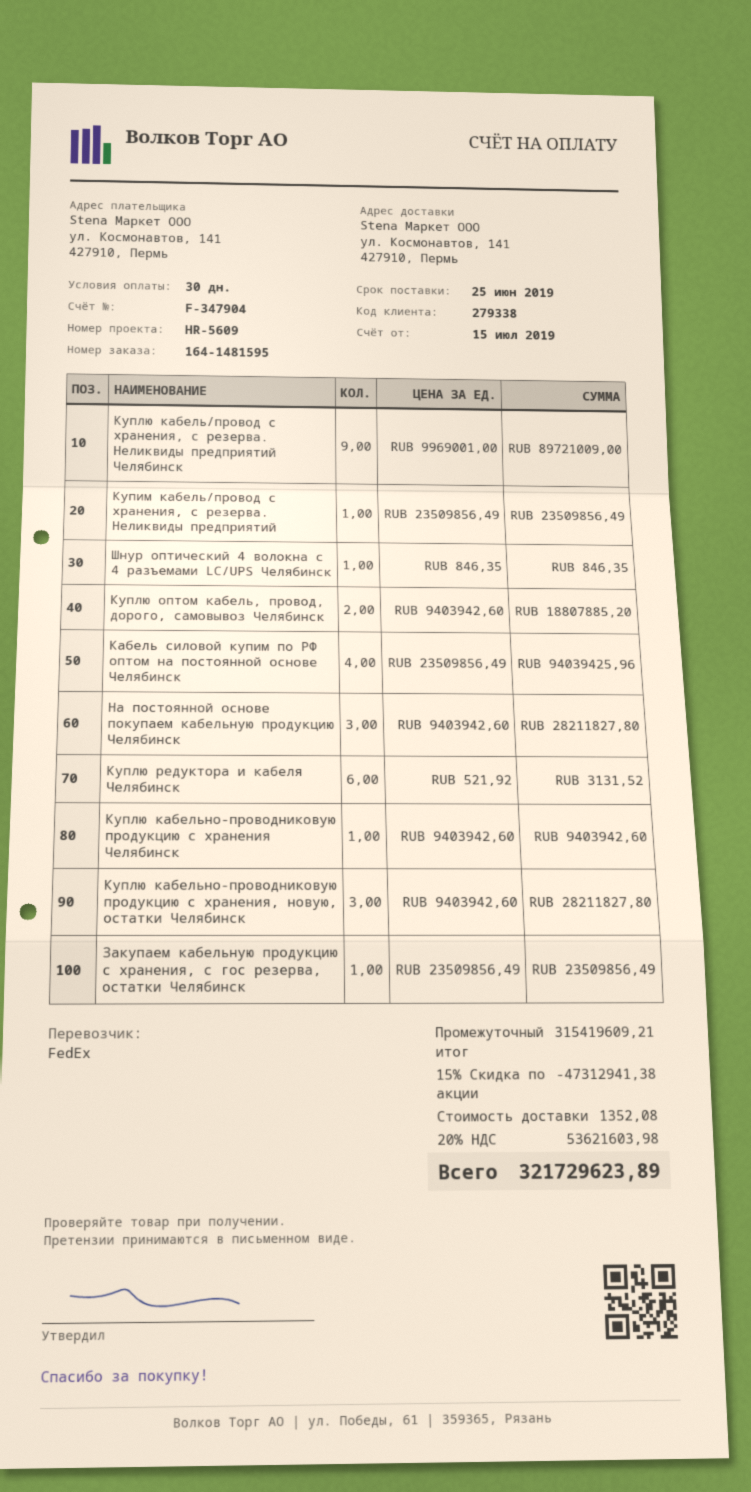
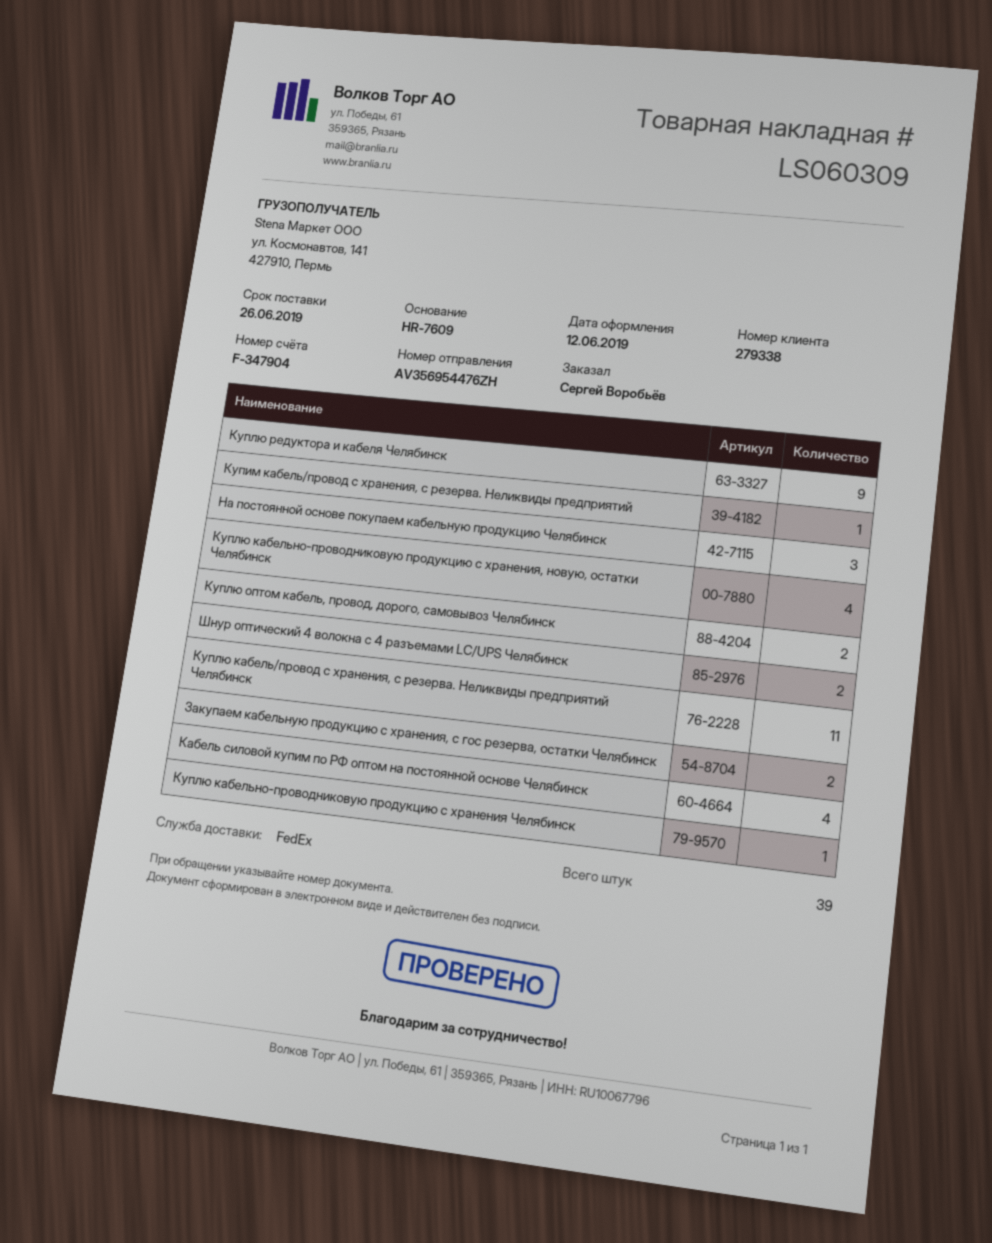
delivery date: 2019-06-25 -> 2019-06-26
reference: HR-5609 -> HR-7609
Куплю кабель/провод с хранения, с резерва. Неликвиды предприятий Челябинск: 9 -> 11
Шнур оптический 4 волокна с 4 разъемами LC/UPS Челябинск: 1 -> 2
Куплю редуктора и кабеля Челябинск: 6 -> 9
Куплю кабельно-проводниковую продукцию с хранения, новую, остатки Челябинск: 3 -> 4
Закупаем кабельную продукцию с хранения, с гос резерва, остатки Челябинск: 1 -> 2

